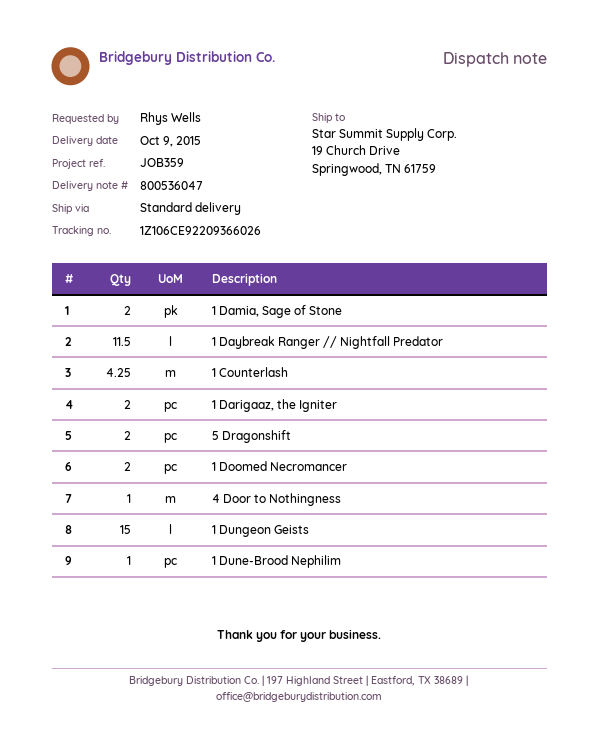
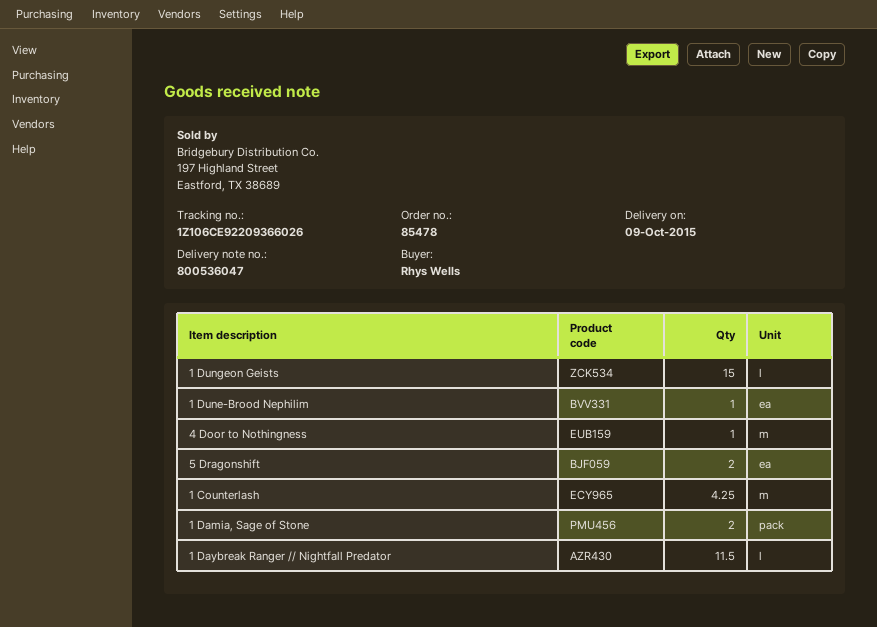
1 Darigaaz, the Igniter: 2 -> none
1 Doomed Necromancer: 2 -> none

